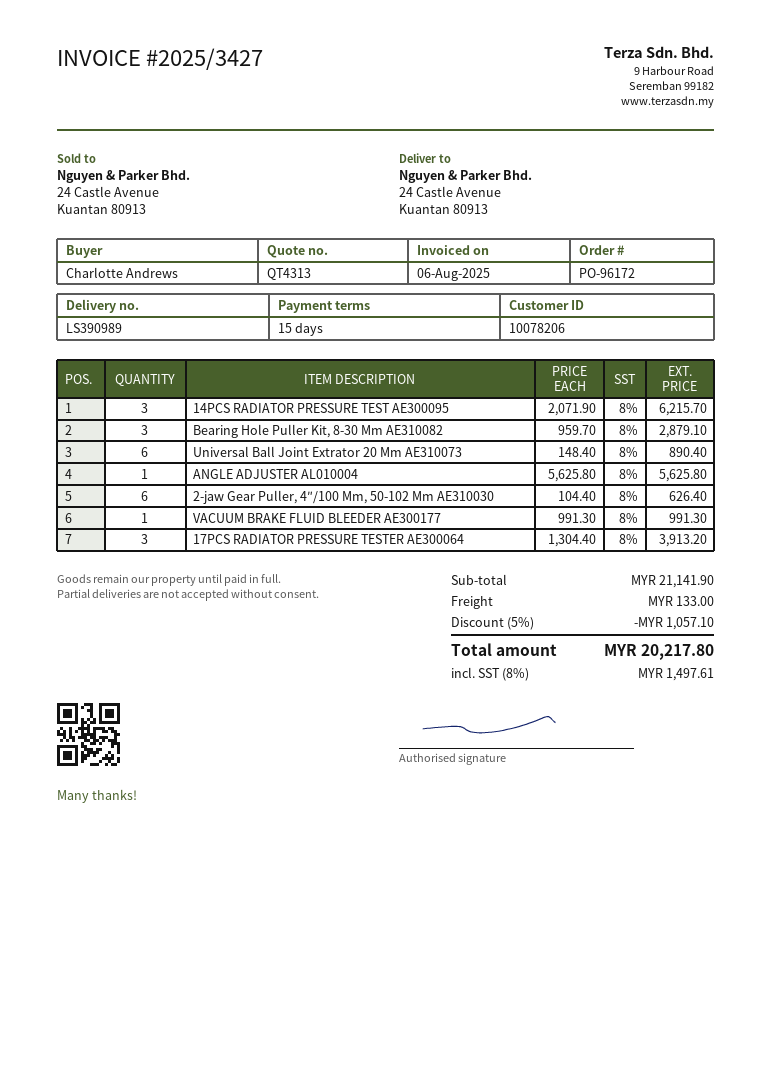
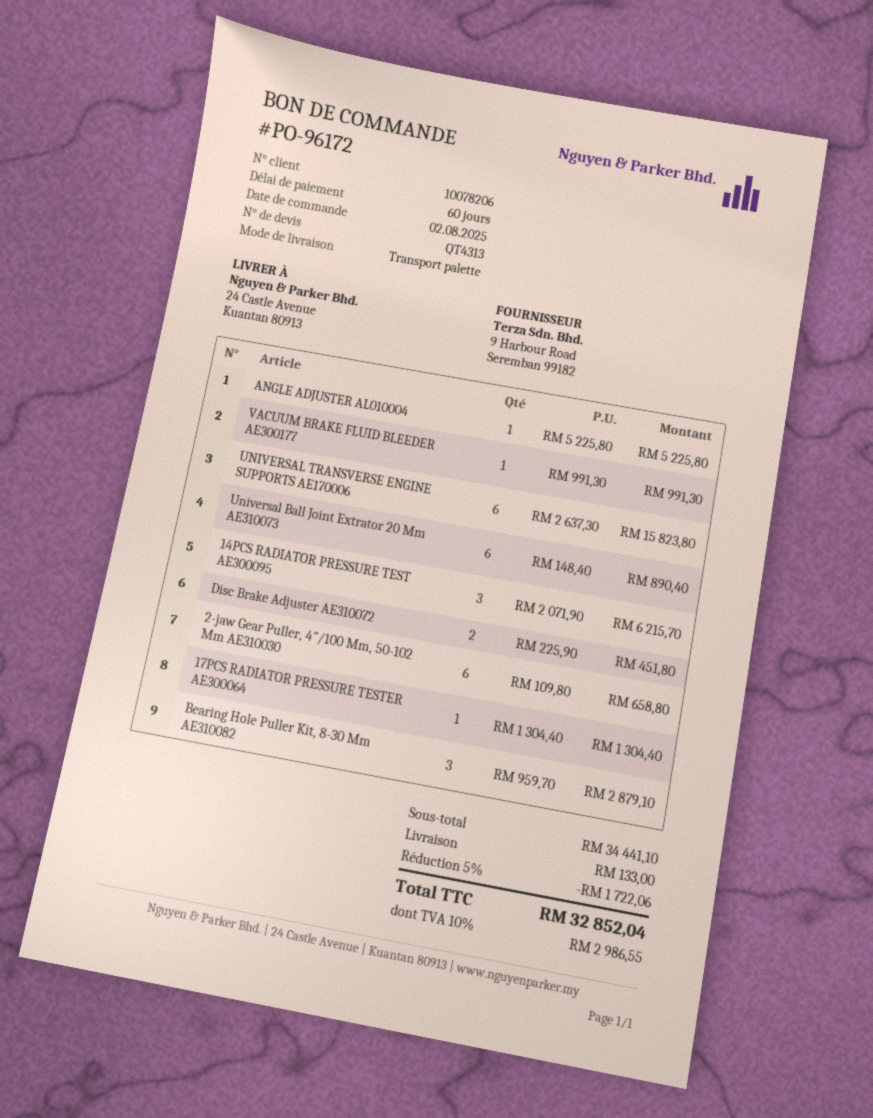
payment terms: 15 days -> 60 days
ANGLE ADJUSTER AL010004: 1 x 5625.80 = 5625.80 -> 1 x 5225.80 = 5225.80
2-jaw Gear Puller, 4″/100 Mm, 50-102 Mm AE310030: 6 x 104.40 = 626.40 -> 6 x 109.80 = 658.80
17PCS RADIATOR PRESSURE TESTER AE300064: 3 x 1304.40 = 3913.20 -> 1 x 1304.40 = 1304.40
UNIVERSAL TRANSVERSE ENGINE SUPPORTS AE170006: none -> 6 x 2637.30 = 15823.80
Disc Brake Adjuster AE310072: none -> 2 x 225.90 = 451.80
subtotal: 21141.90 -> 34441.10
discount: 5% = 1057.10 -> 5% = 1722.06
tax: 8% = 1497.61 -> 10% = 2986.55
total: 20217.80 -> 32852.04

